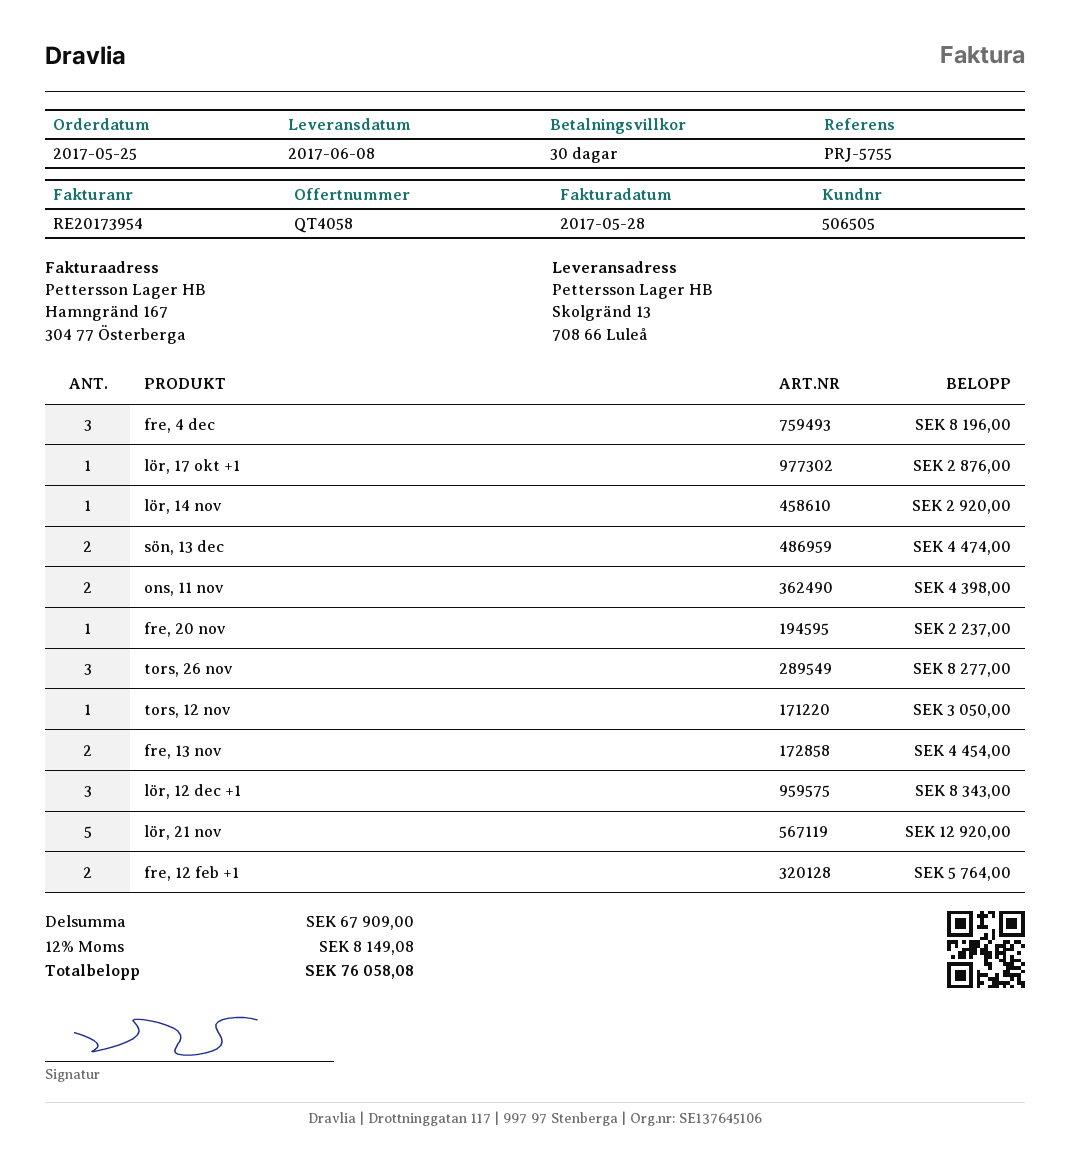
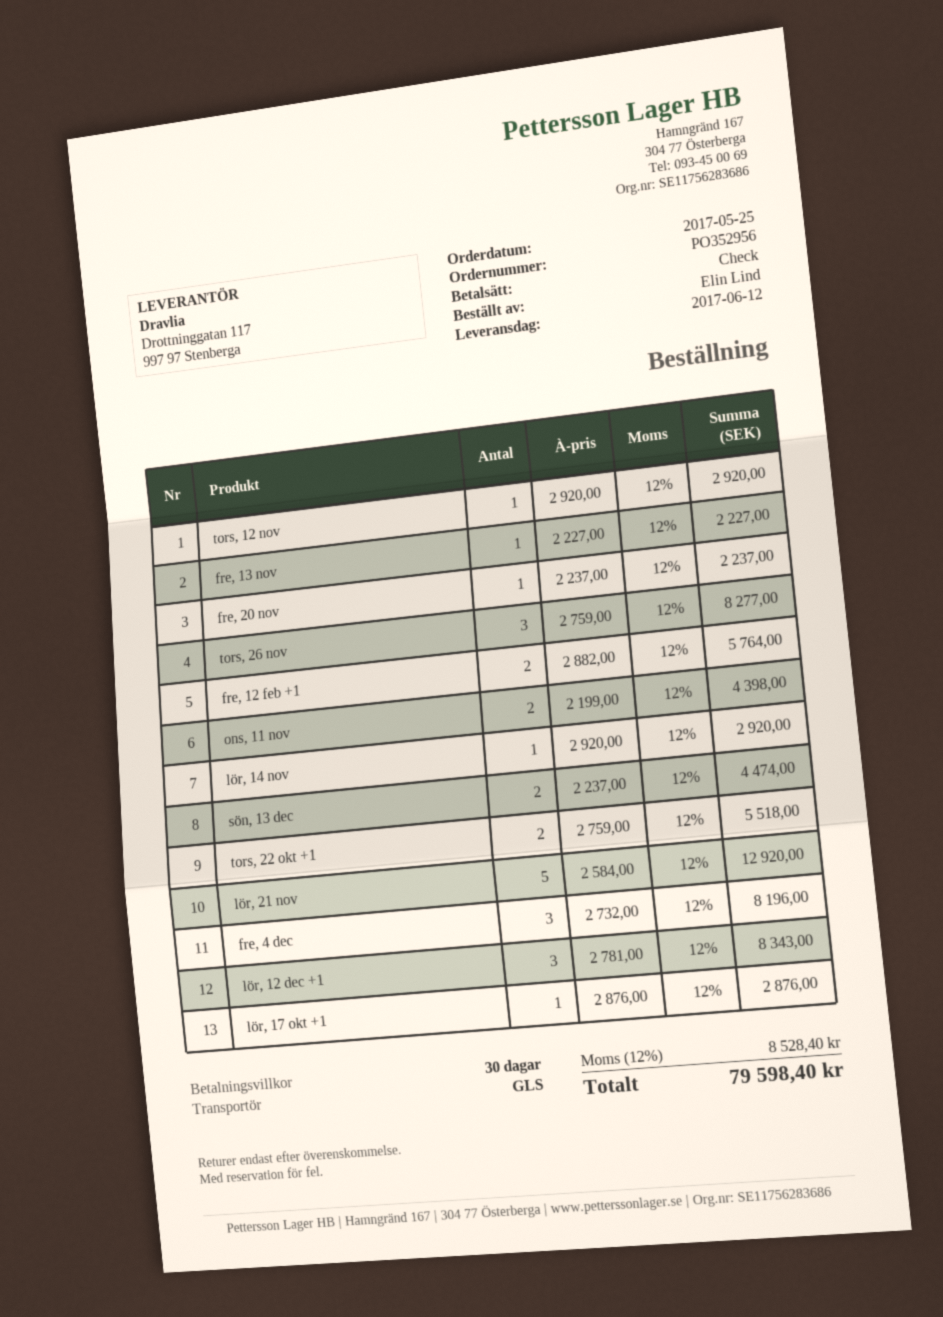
delivery date: 2017-06-08 -> 2017-06-12
tors, 12 nov: 1 for 3050.00 -> 1 for 2920.00
fre, 13 nov: 2 for 4454.00 -> 1 for 2227.00
tors, 22 okt +1: none -> 2 for 5518.00
tax: 12% = 8149.08 -> 12% = 8528.40
total: 76058.08 -> 79598.40

